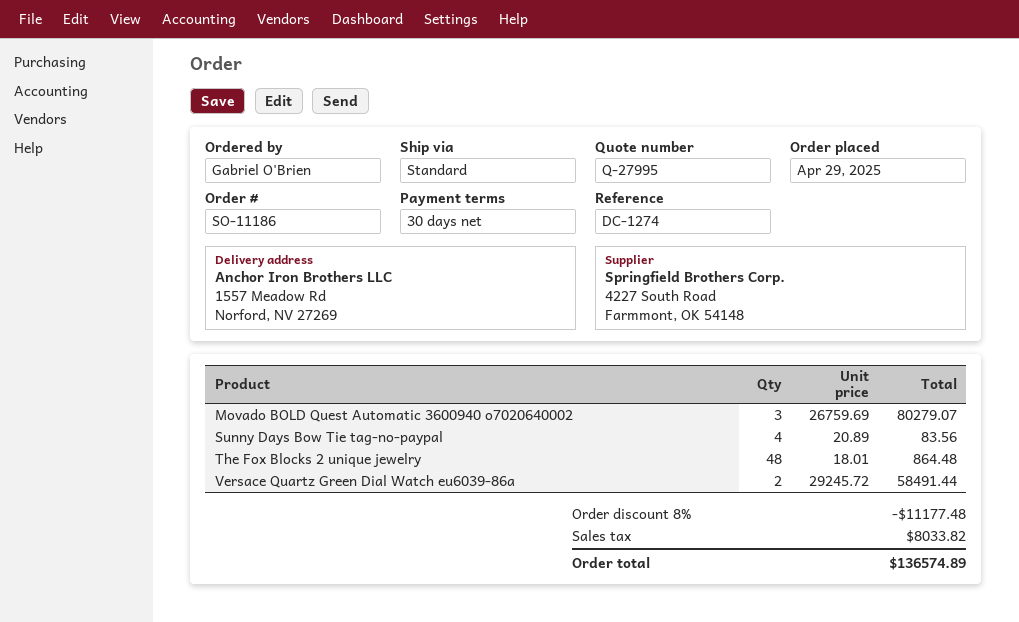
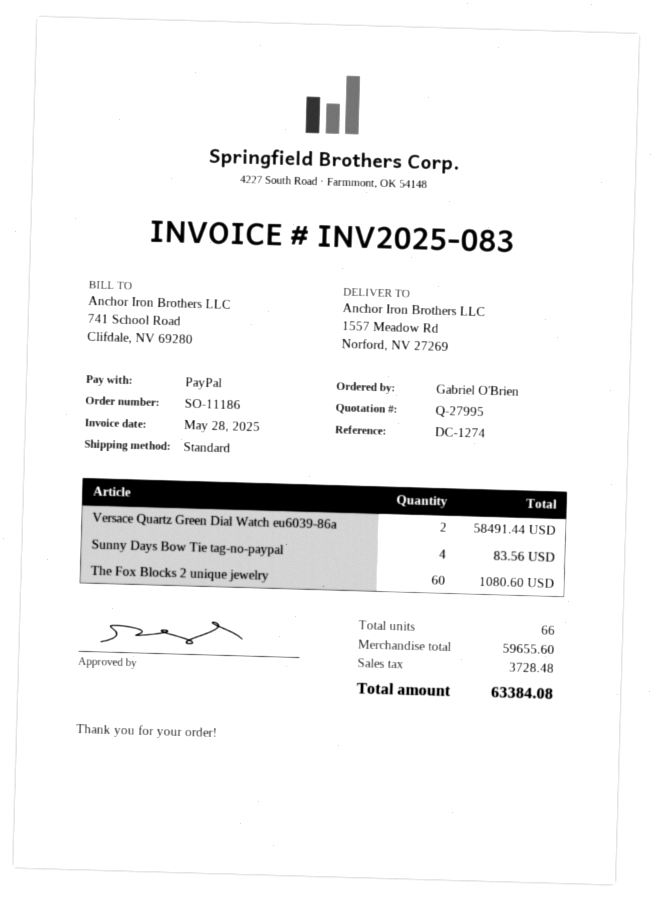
Movado BOLD Quest Automatic 3600940 o7020640002: 3 for 80279.07 -> none
The Fox Blocks 2 unique jewelry: 48 for 864.48 -> 60 for 1080.60
discount: 8% = 11177.48 -> none
tax: 8033.82 -> 3728.48
total: 136574.89 -> 63384.08

